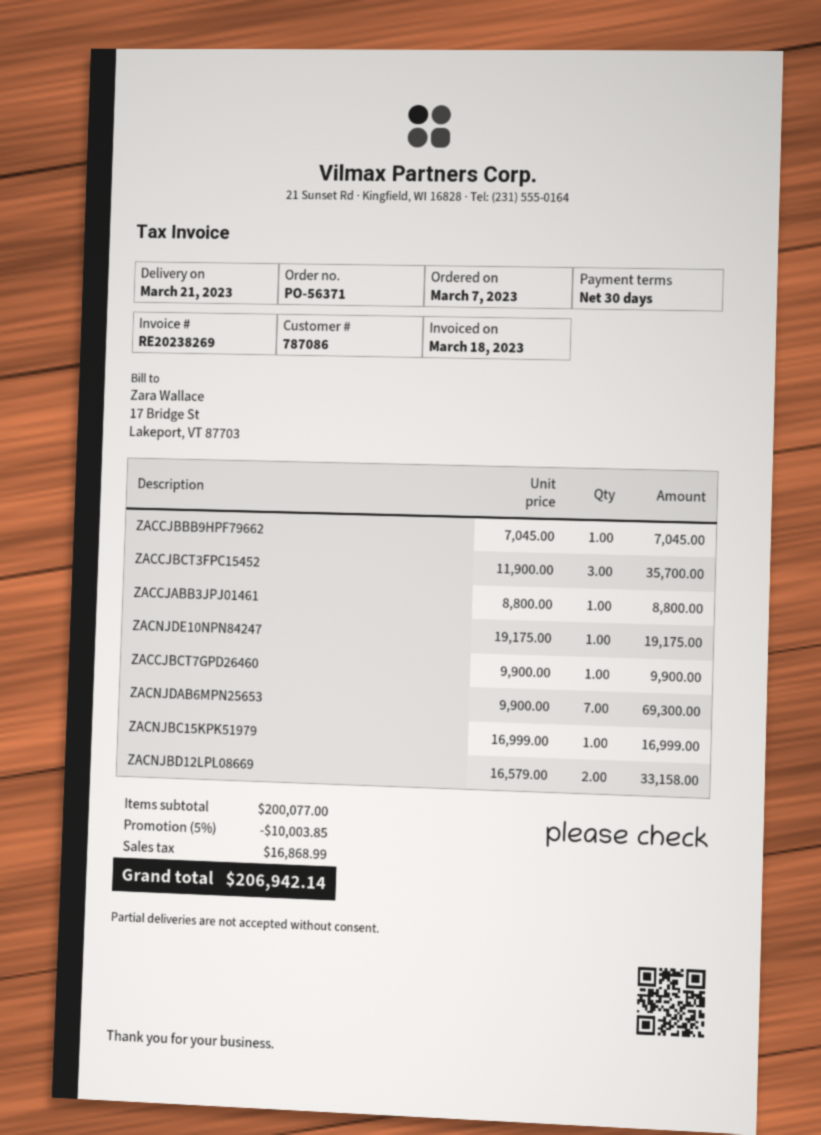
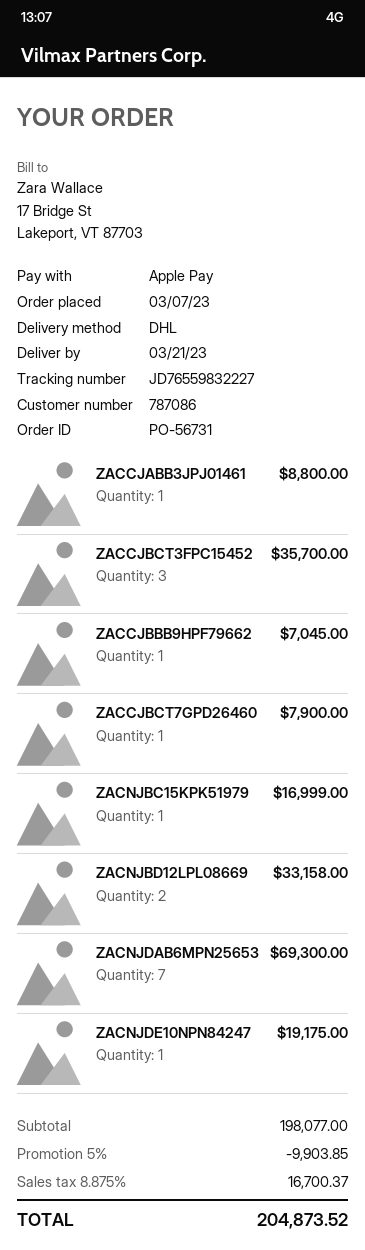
order number: PO-56371 -> PO-56731
ZACCJBCT7GPD26460: 1 for 9900.00 -> 1 for 7900.00
subtotal: 200077.00 -> 198077.00
discount: 5% = 10003.85 -> 5% = 9903.85
tax: 16868.99 -> 16700.37
total: 206942.14 -> 204873.52

